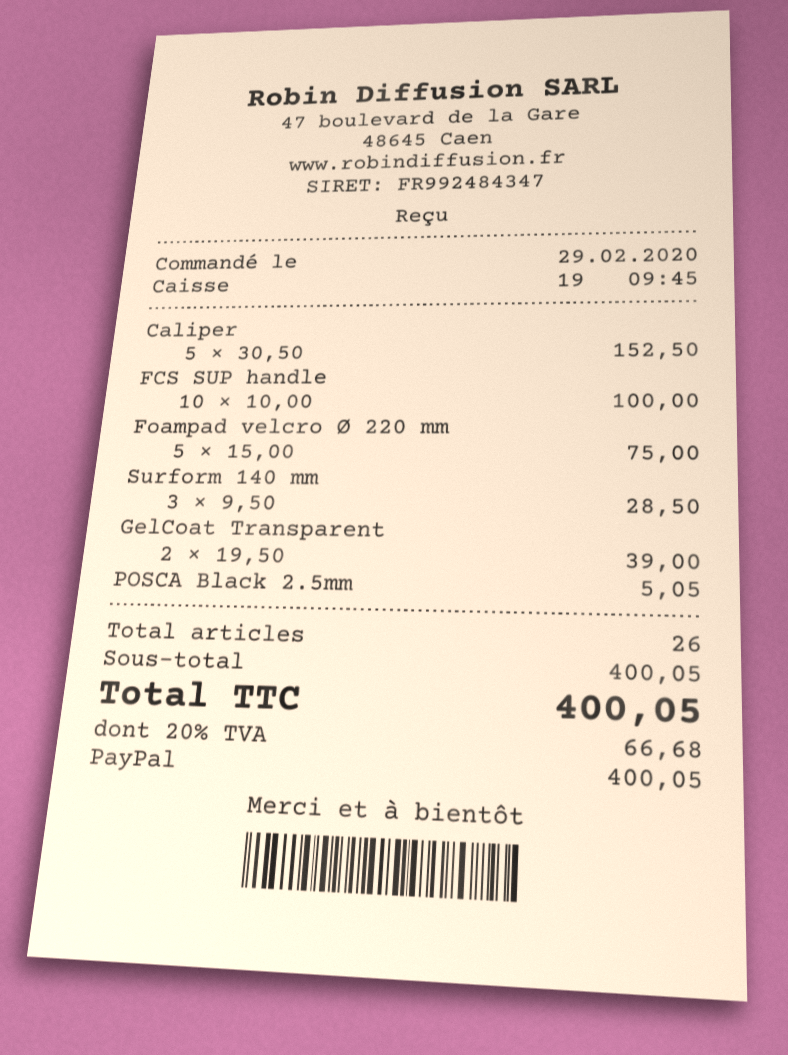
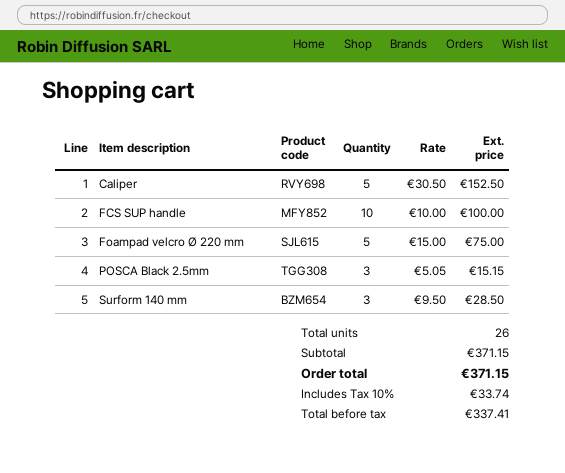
GelCoat Transparent: 2 x 19.50 = 39.00 -> none
POSCA Black 2.5mm: 1 x 5.05 = 5.05 -> 3 x 5.05 = 15.15
subtotal: 400.05 -> 371.15
tax: 20% = 66.68 -> 10% = 33.74
total: 400.05 -> 371.15

